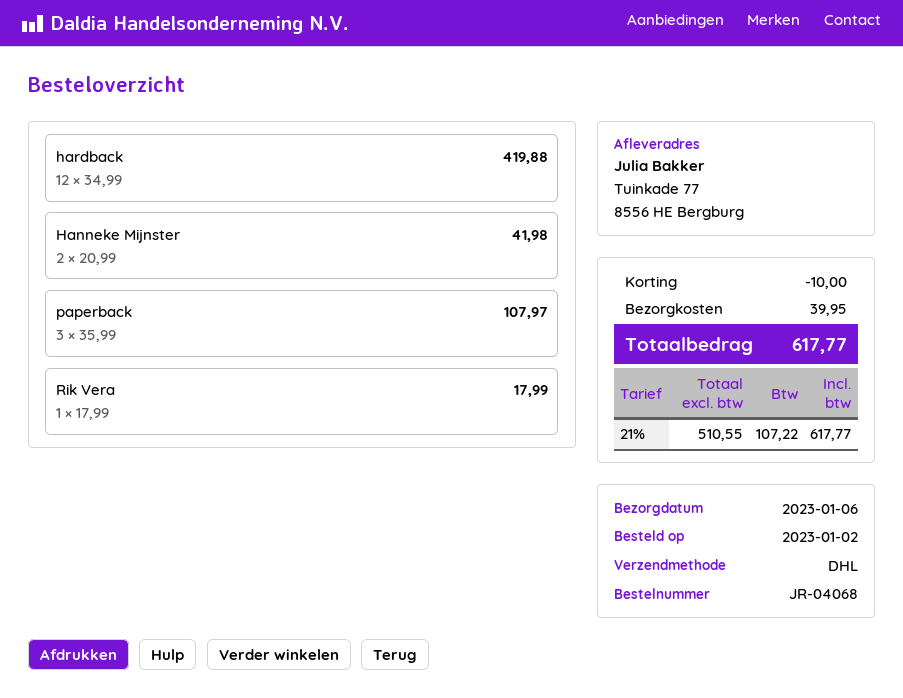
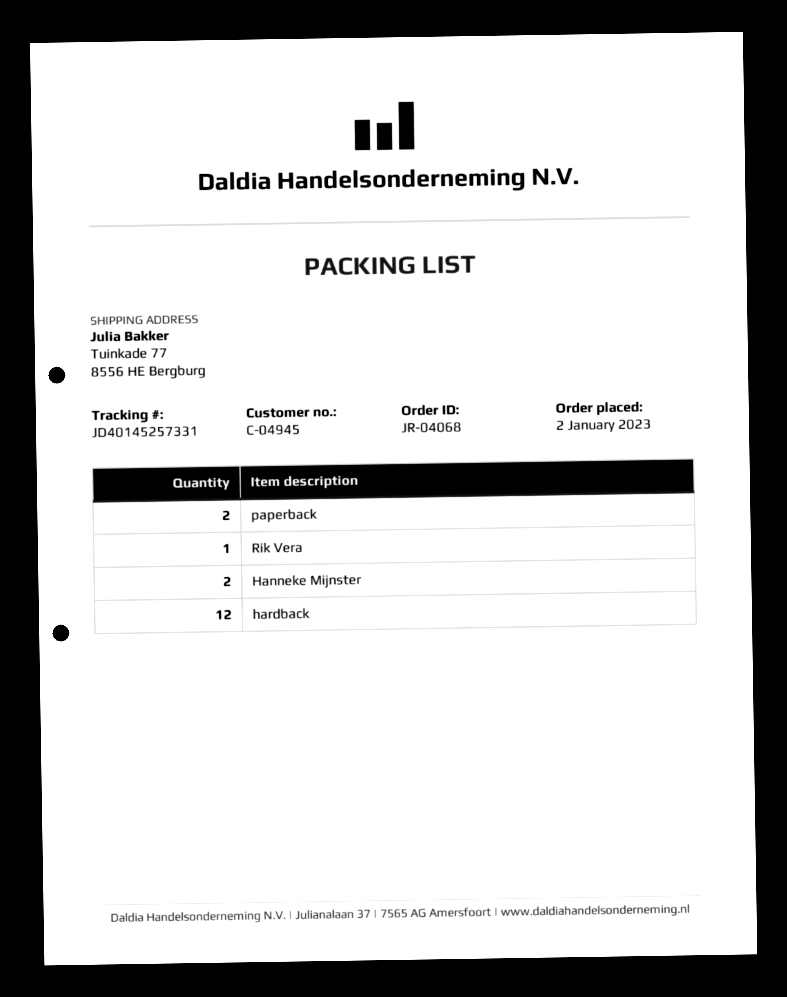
paperback: 3 -> 2

